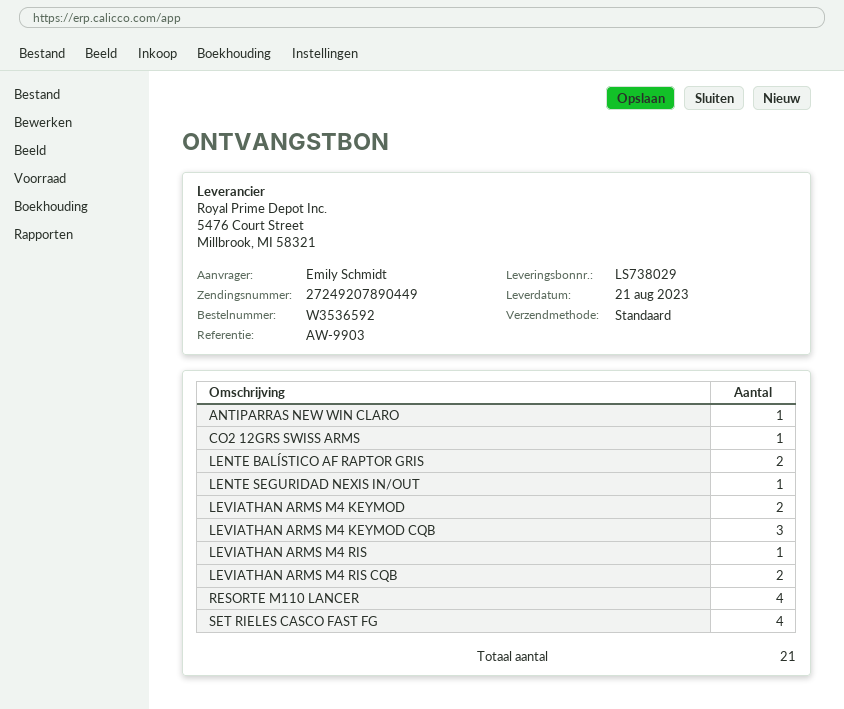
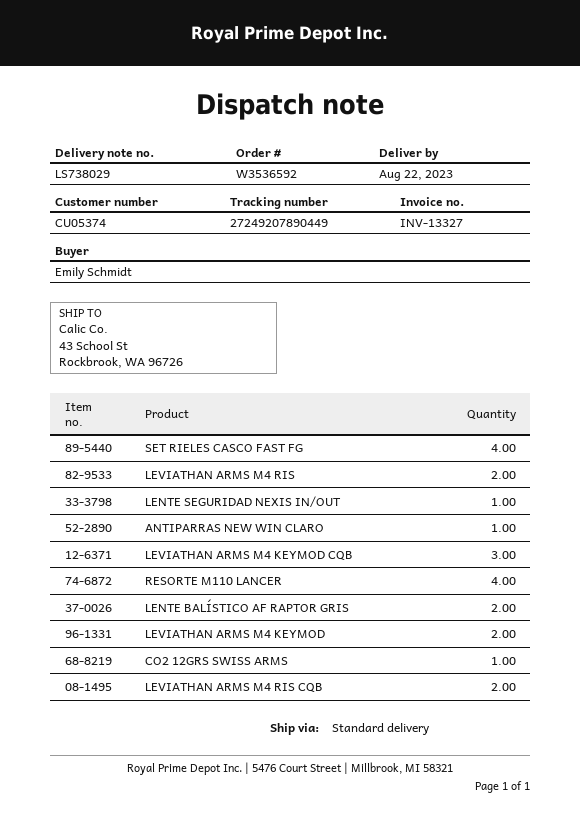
delivery date: 2023-08-21 -> 2023-08-22
LEVIATHAN ARMS M4 RIS: 1 -> 2

